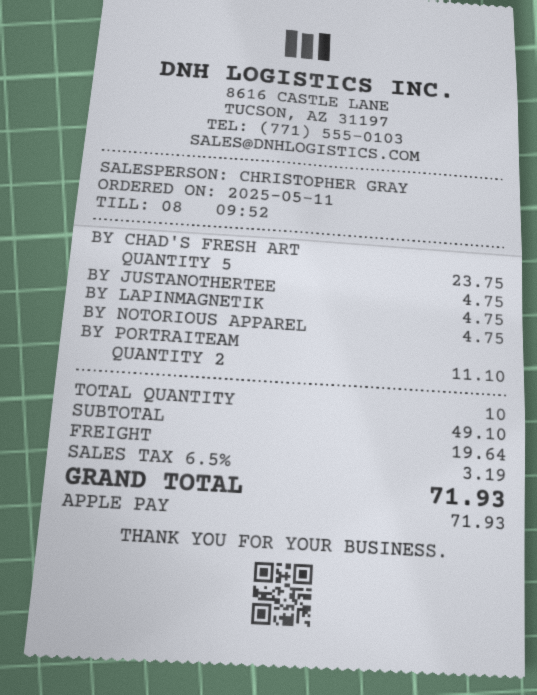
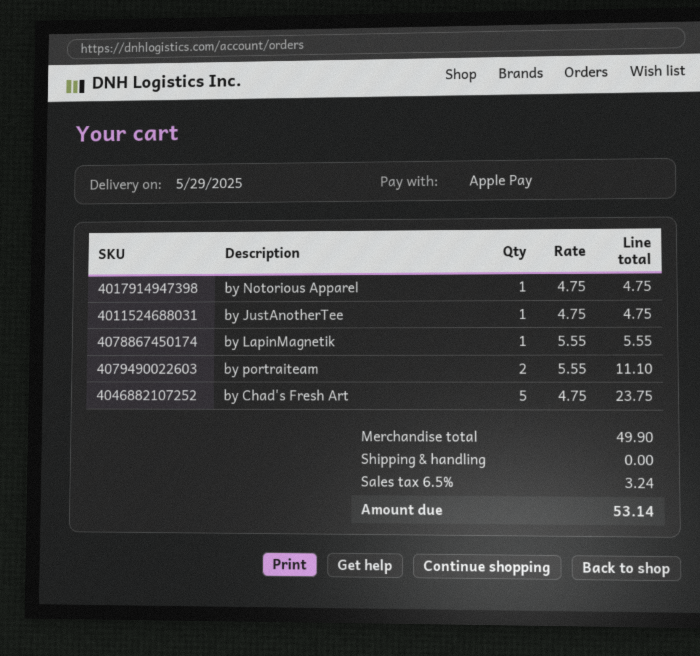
BY LAPINMAGNETIK: 1 for 4.75 -> 1 for 5.55
subtotal: 49.10 -> 49.90
shipping: 19.64 -> 0.00
tax: 6.5% = 3.19 -> 6.5% = 3.24
total: 71.93 -> 53.14

